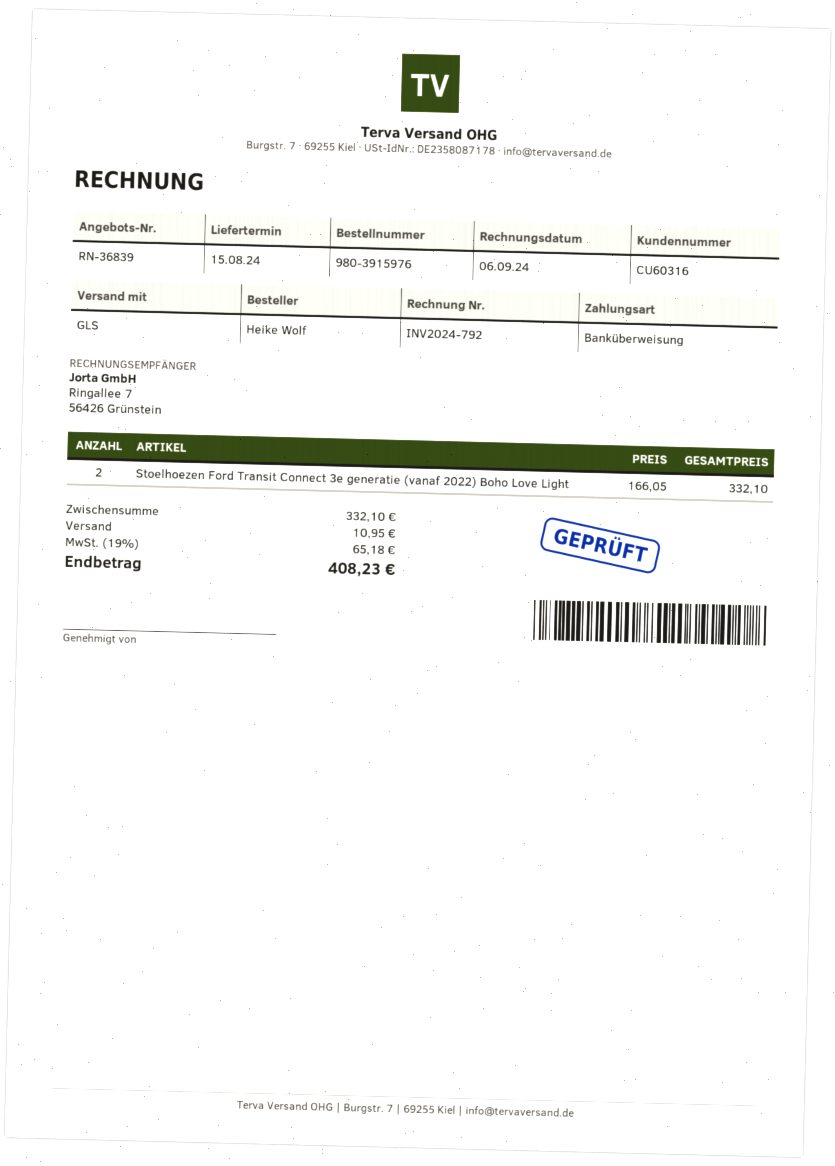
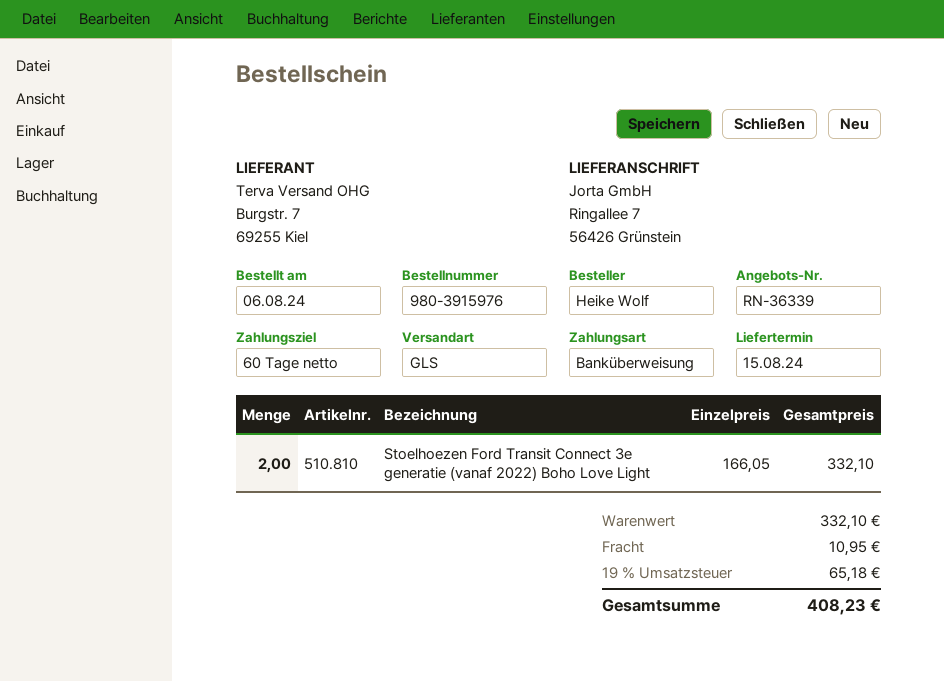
quote number: RN-36839 -> RN-36339

